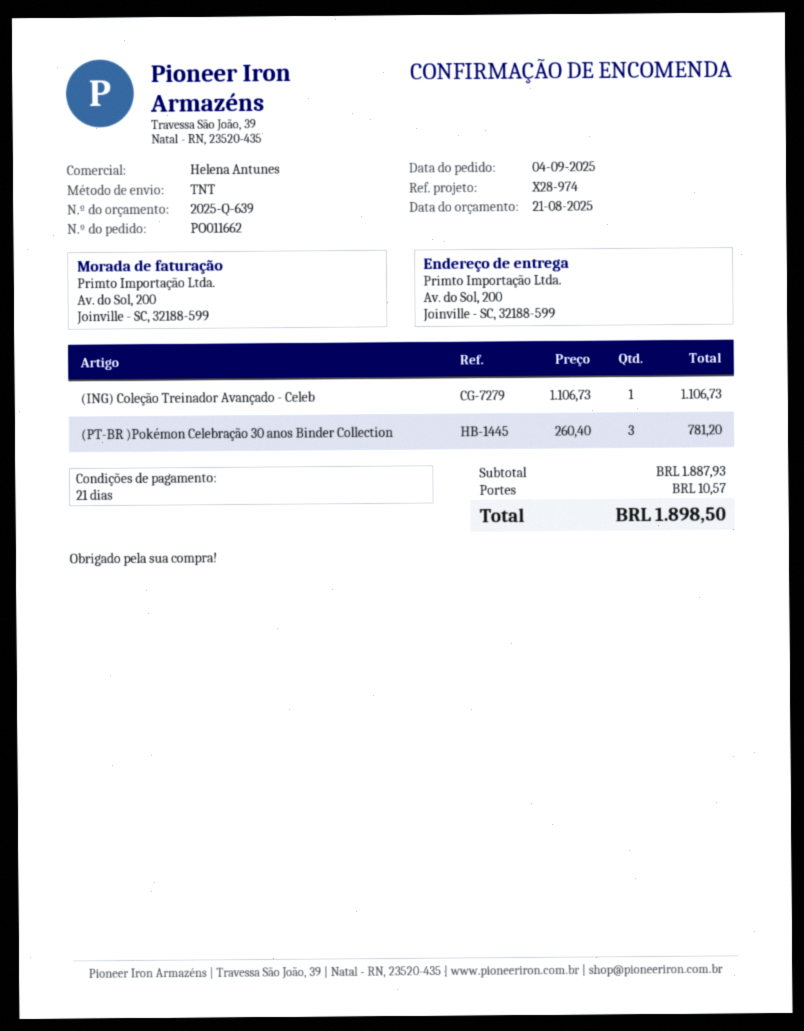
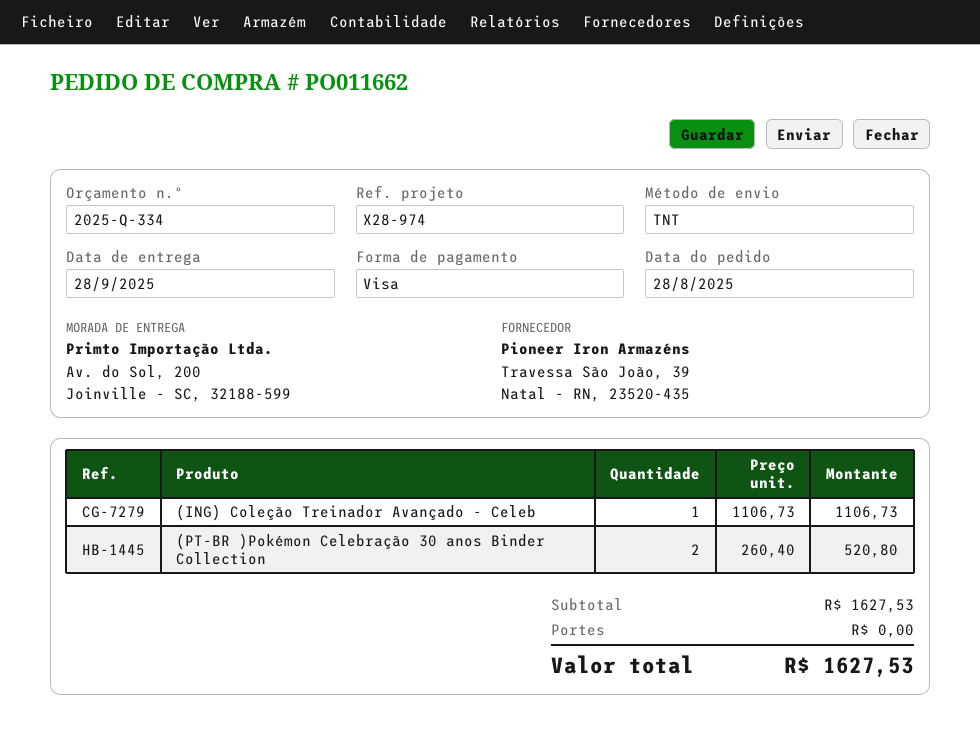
quote number: 2025-Q-639 -> 2025-Q-334
order date: 2025-09-04 -> 2025-08-28
(PT-BR )Pokémon Celebração 30 anos Binder Collection: 3 x 260.40 = 781.20 -> 2 x 260.40 = 520.80
subtotal: 1887.93 -> 1627.53
shipping: 10.57 -> 0.00
total: 1898.50 -> 1627.53

